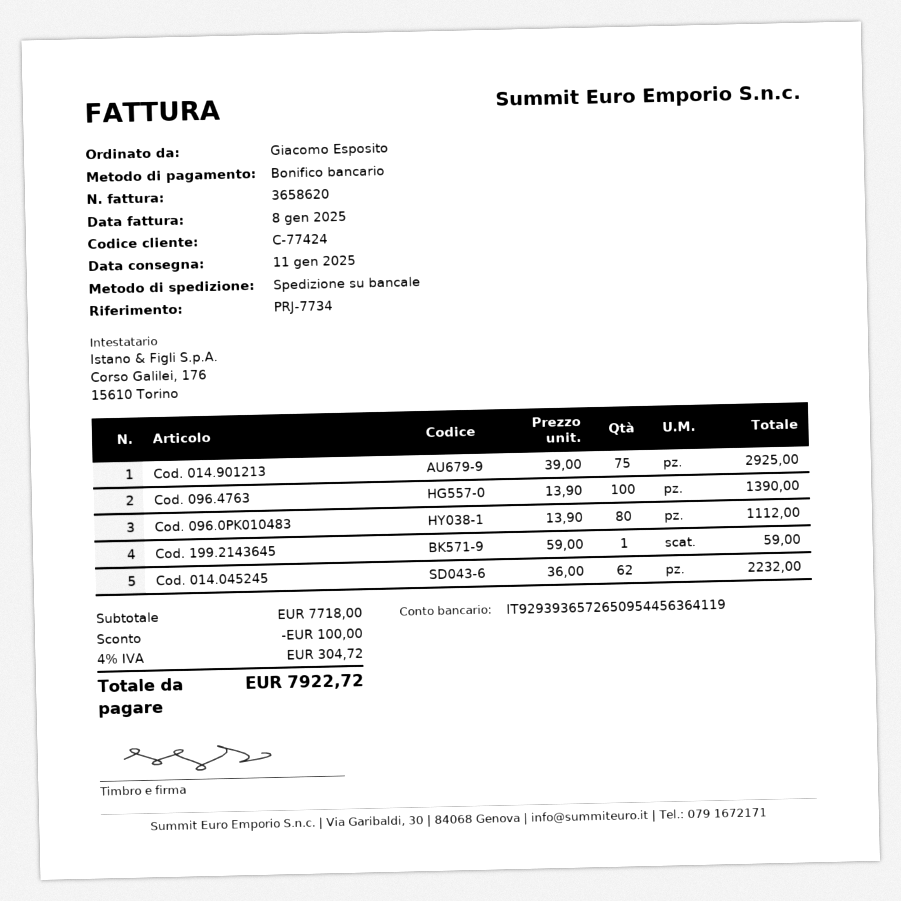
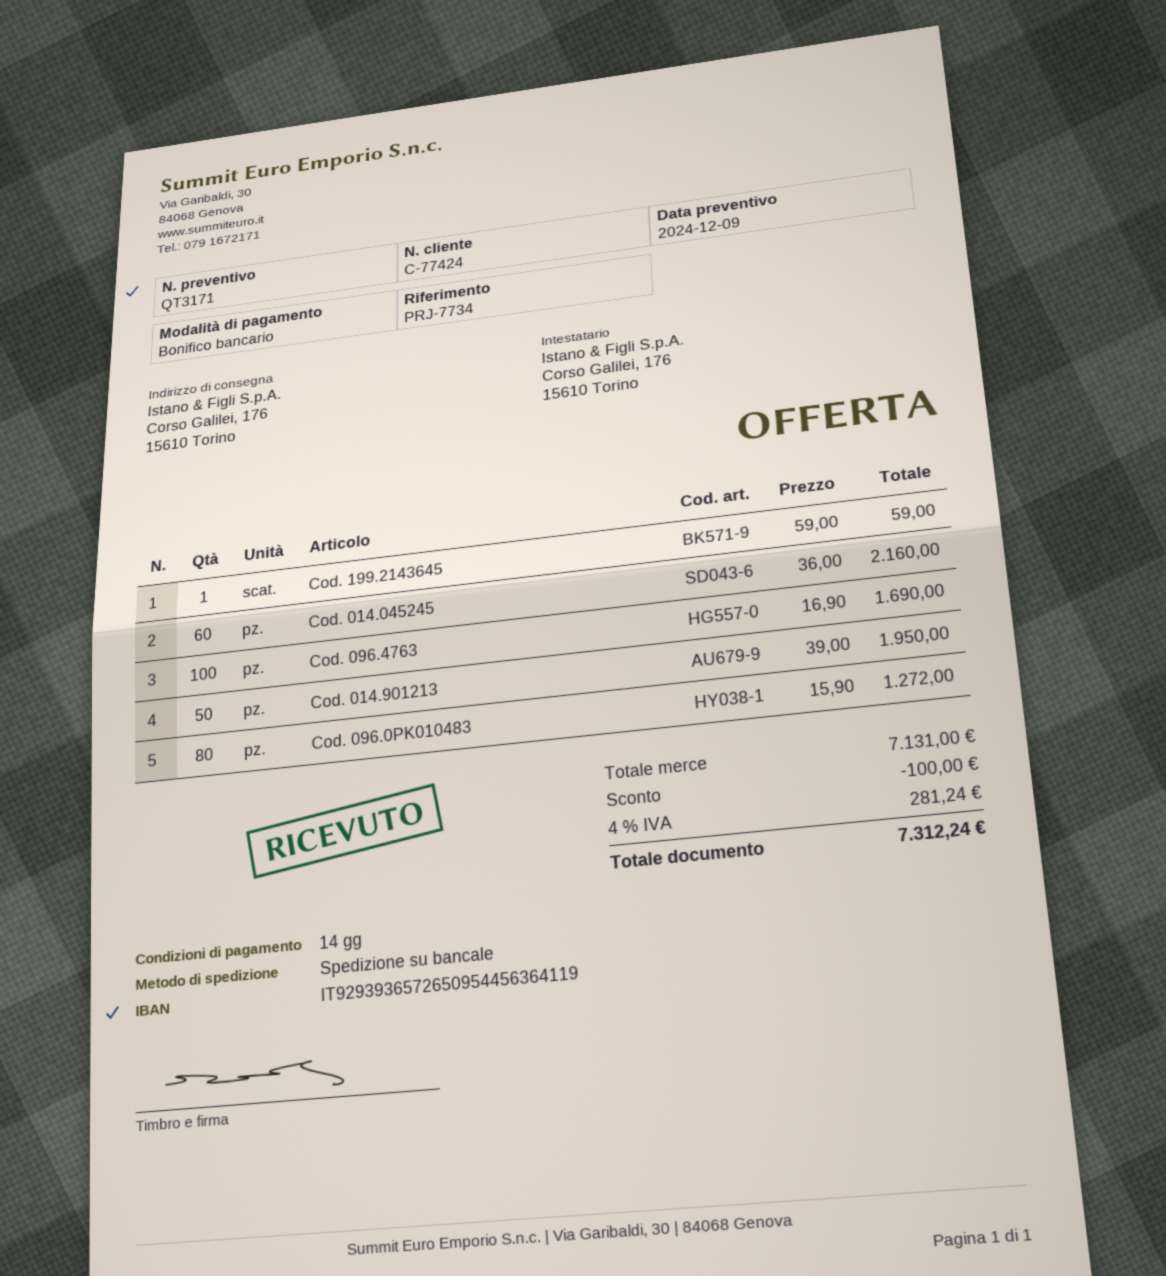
Cod. 014.901213: 75 x 39.00 = 2925.00 -> 50 x 39.00 = 1950.00
Cod. 096.4763: 100 x 13.90 = 1390.00 -> 100 x 16.90 = 1690.00
Cod. 096.0PK010483: 80 x 13.90 = 1112.00 -> 80 x 15.90 = 1272.00
Cod. 014.045245: 62 x 36.00 = 2232.00 -> 60 x 36.00 = 2160.00
subtotal: 7718.00 -> 7131.00
tax: 4% = 304.72 -> 4% = 281.24
total: 7922.72 -> 7312.24

